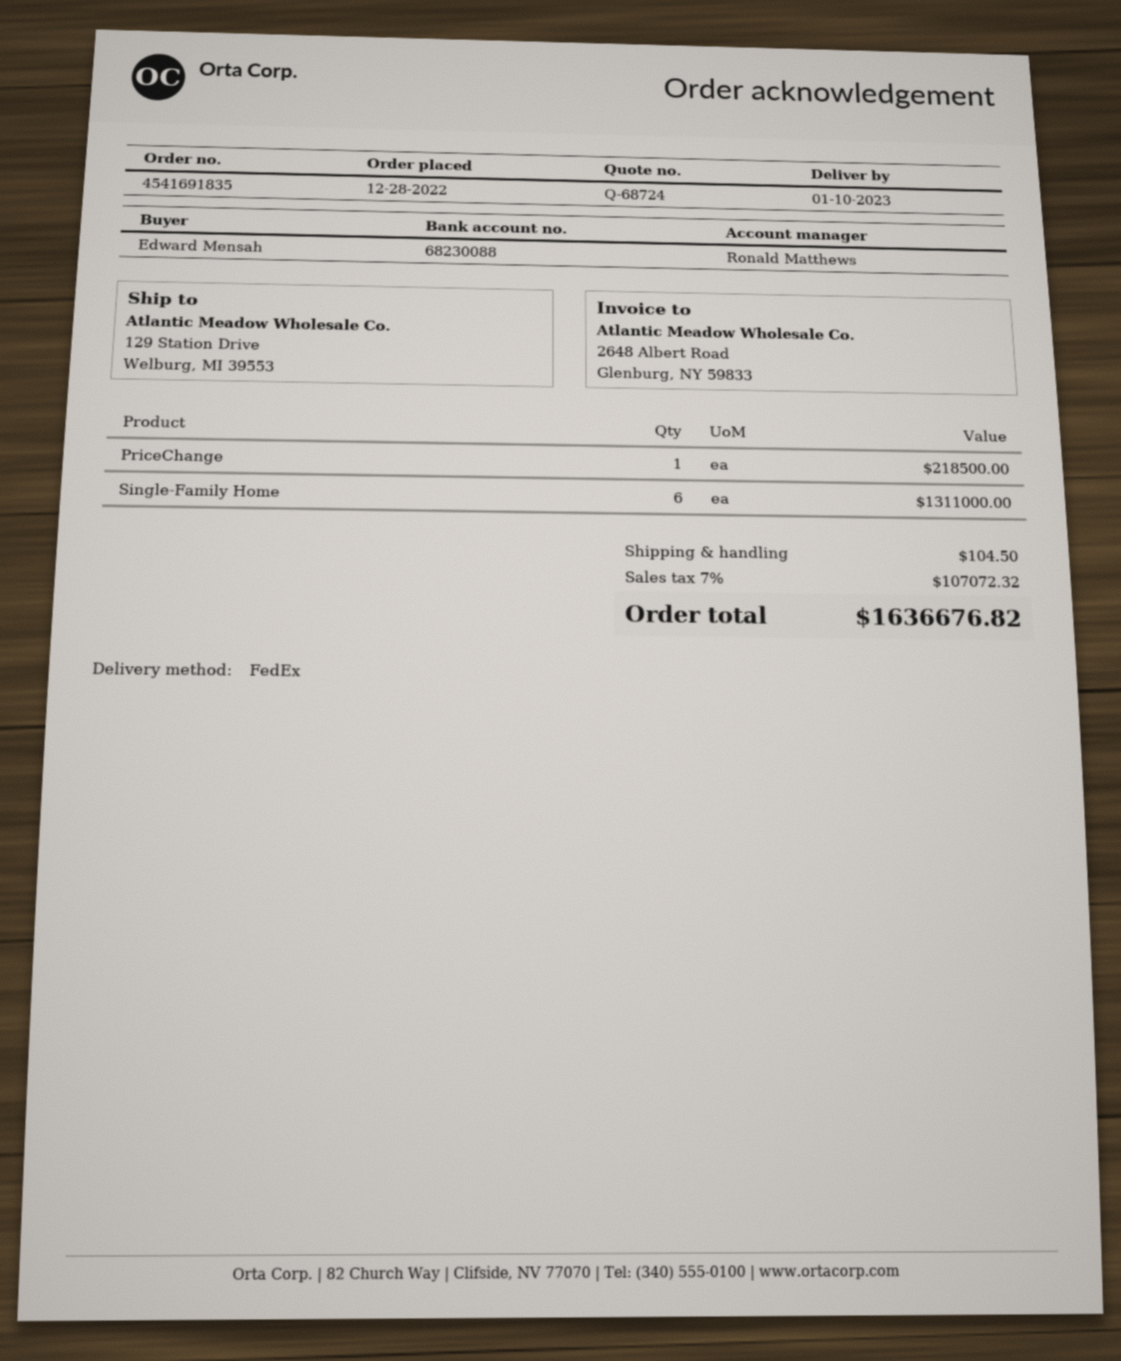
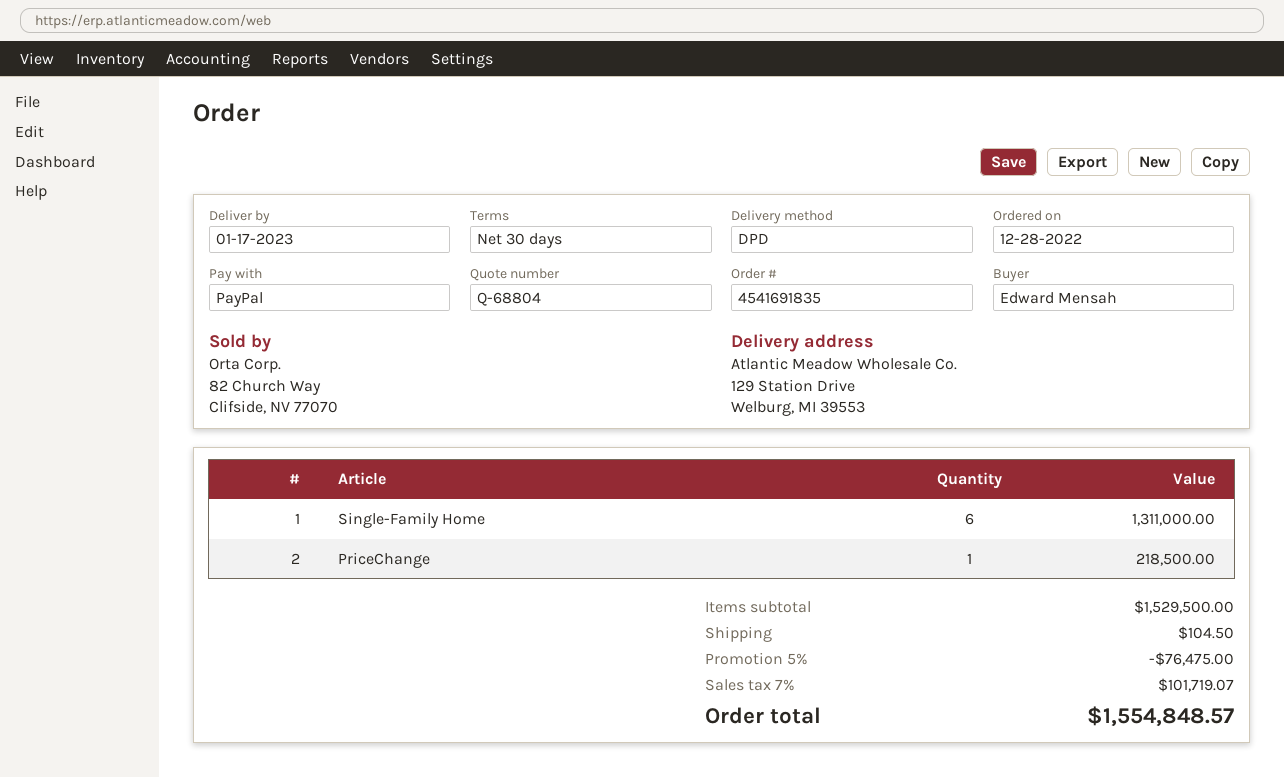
quote number: Q-68724 -> Q-68804
delivery date: 2023-01-10 -> 2023-01-17
shipping method: FedEx -> DPD
discount: none -> 5% = 76475.00
tax: 7% = 107072.32 -> 7% = 101719.07
total: 1636676.82 -> 1554848.57

